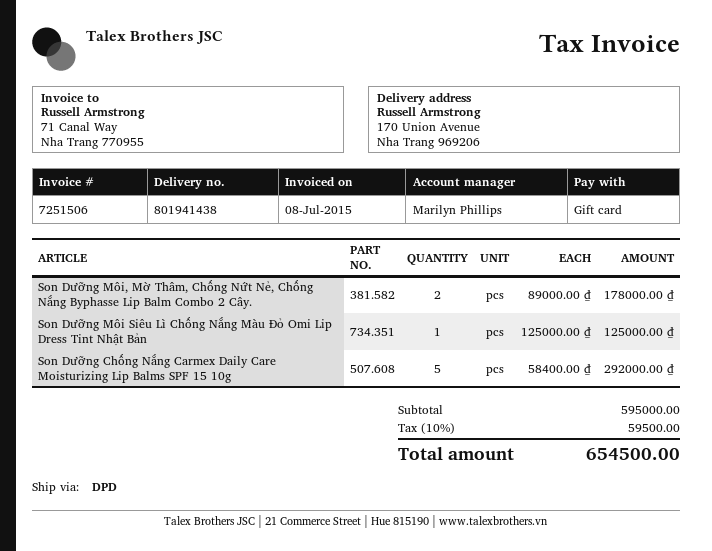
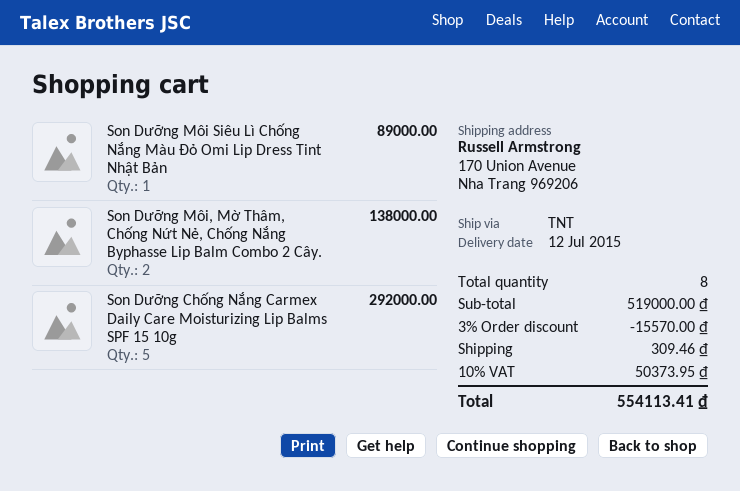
shipping method: DPD -> TNT
Son Dưỡng Môi, Mờ Thâm, Chống Nứt Nẻ, Chống Nắng Byphasse Lip Balm Combo 2 Cây.: 2 for 178000.00 -> 2 for 138000.00
Son Dưỡng Môi Siêu Lì Chống Nắng Màu Đỏ Omi Lip Dress Tint Nhật Bản: 1 for 125000.00 -> 1 for 89000.00
subtotal: 595000.00 -> 519000.00
discount: none -> 3% = 15570.00
shipping: none -> 309.46
tax: 10% = 59500.00 -> 10% = 50373.95
total: 654500.00 -> 554113.41

